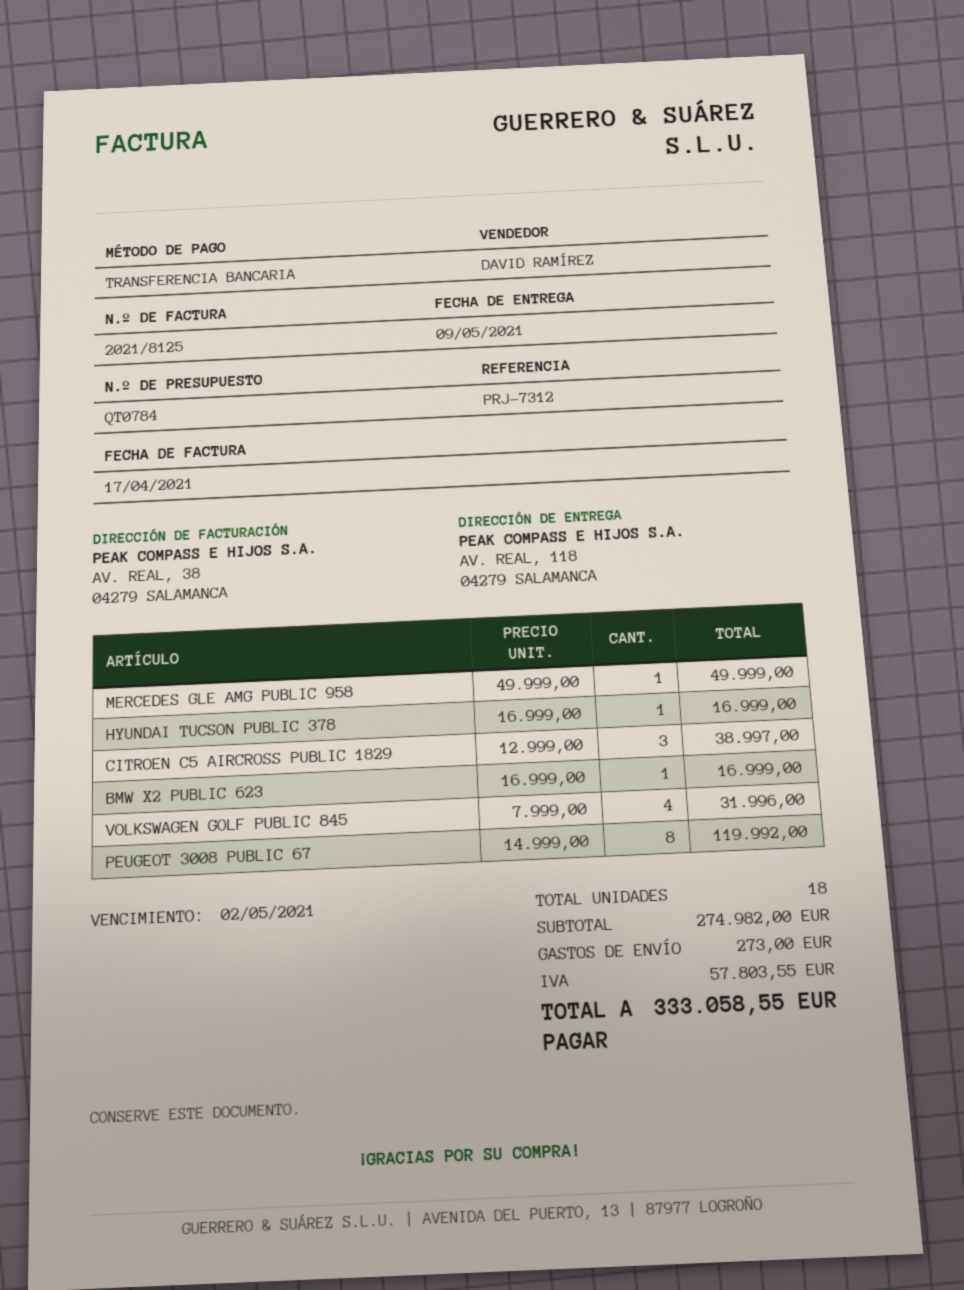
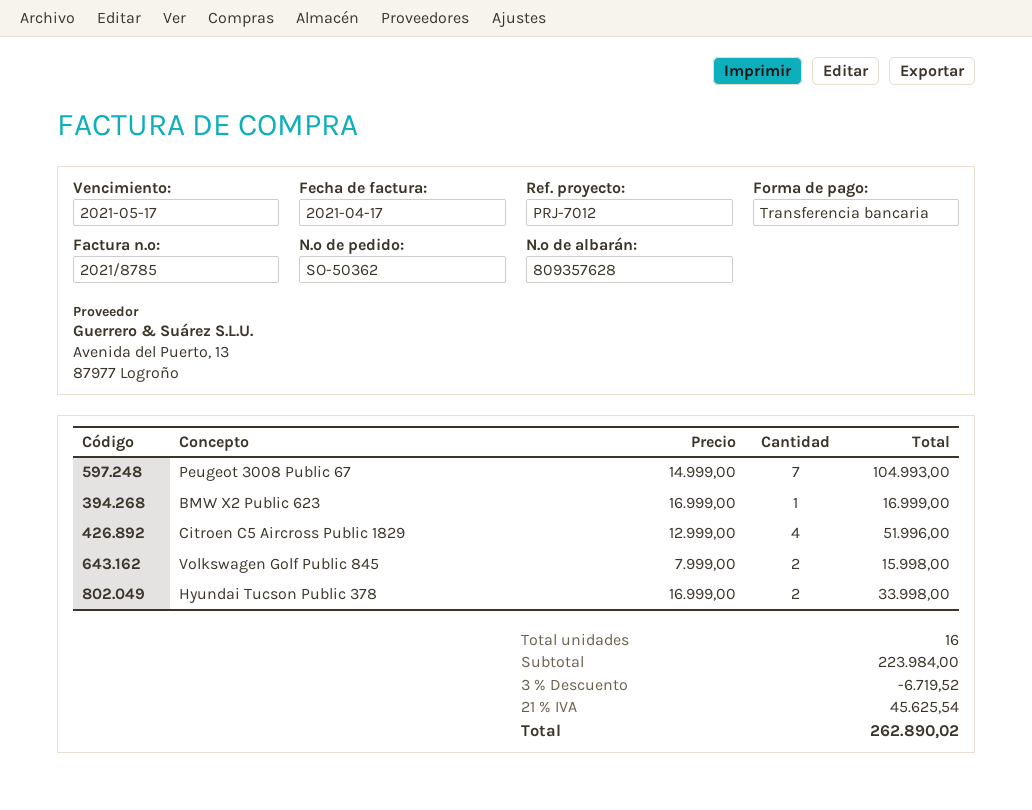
invoice number: 2021/8125 -> 2021/8785
due date: 2021-05-02 -> 2021-05-17
reference: PRJ-7312 -> PRJ-7012
MERCEDES GLE AMG PUBLIC 958: 1 x 49999.00 = 49999.00 -> none
HYUNDAI TUCSON PUBLIC 378: 1 x 16999.00 = 16999.00 -> 2 x 16999.00 = 33998.00
CITROEN C5 AIRCROSS PUBLIC 1829: 3 x 12999.00 = 38997.00 -> 4 x 12999.00 = 51996.00
VOLKSWAGEN GOLF PUBLIC 845: 4 x 7999.00 = 31996.00 -> 2 x 7999.00 = 15998.00
PEUGEOT 3008 PUBLIC 67: 8 x 14999.00 = 119992.00 -> 7 x 14999.00 = 104993.00
total quantity: 18 -> 16
subtotal: 274982.00 -> 223984.00
discount: none -> 3% = 6719.52
shipping: 273.00 -> none
tax: 57803.55 -> 45625.54
total: 333058.55 -> 262890.02

